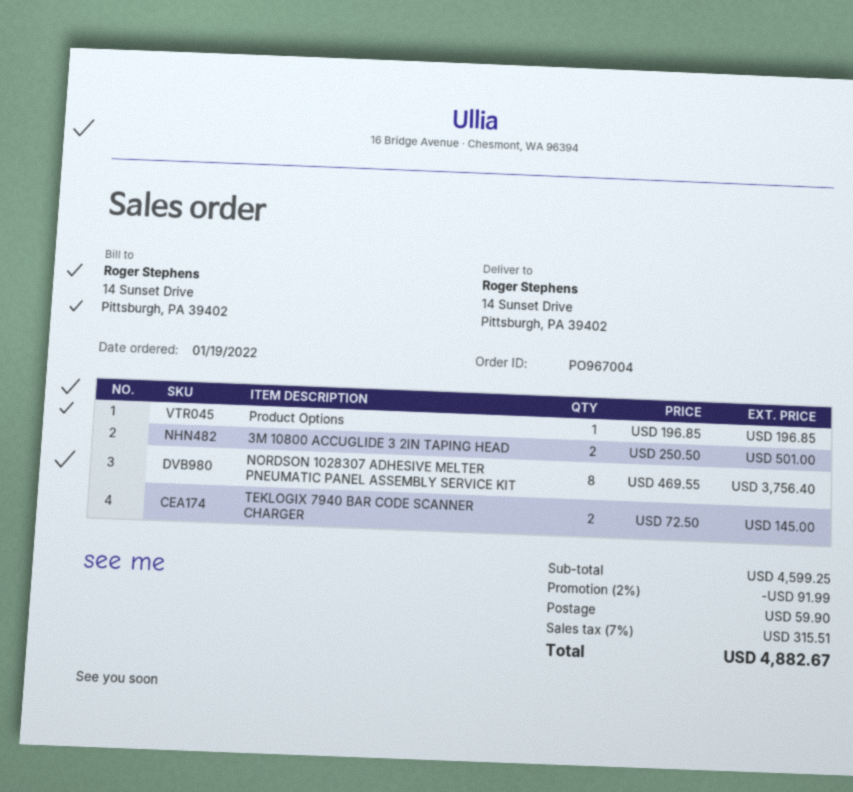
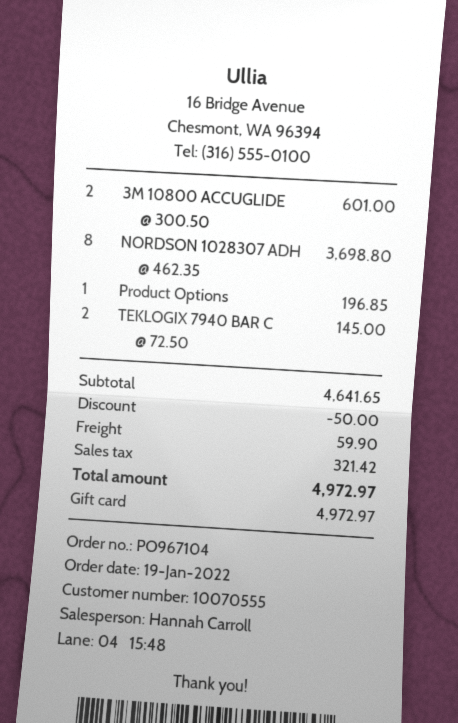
order number: PO967004 -> PO967104
3M 10800 ACCUGLIDE 3 2IN TAPING HEAD: 2 x 250.50 = 501.00 -> 2 x 300.50 = 601.00
NORDSON 1028307 ADHESIVE MELTER PNEUMATIC PANEL ASSEMBLY SERVICE KIT: 8 x 469.55 = 3756.40 -> 8 x 462.35 = 3698.80
subtotal: 4599.25 -> 4641.65
discount: 91.99 -> 50.00
tax: 315.51 -> 321.42
total: 4882.67 -> 4972.97

